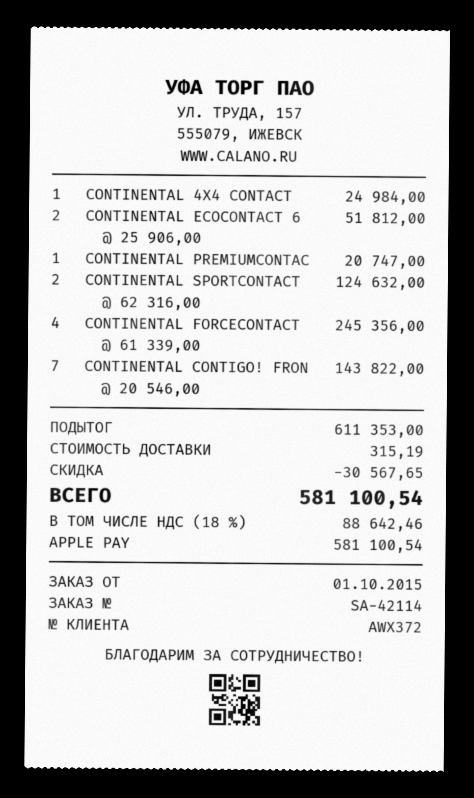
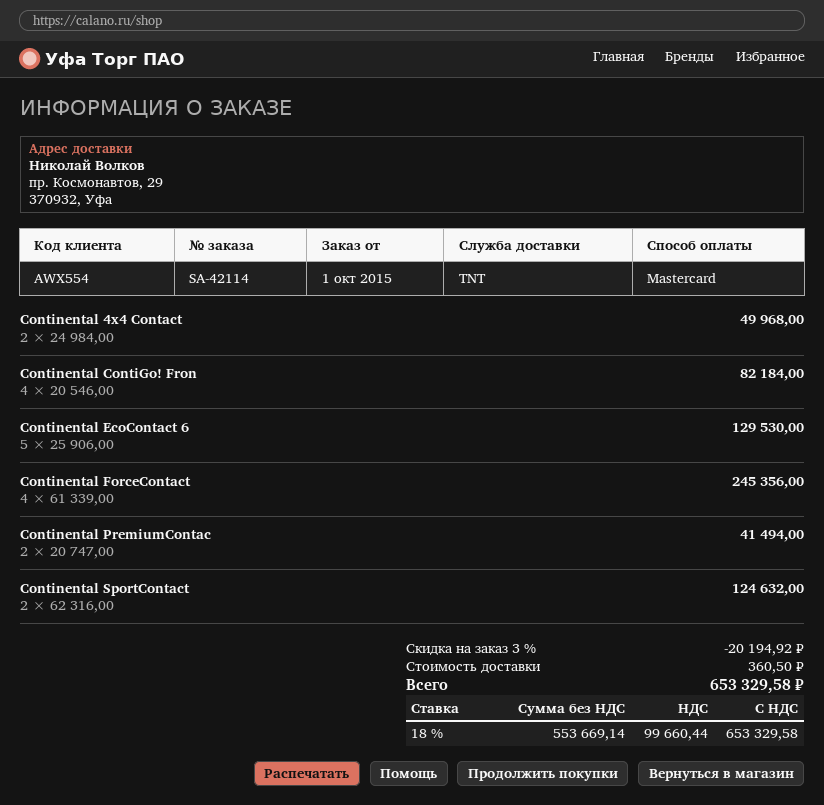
customer number: AWX372 -> AWX554
payment method: Apple Pay -> Mastercard
CONTINENTAL 4X4 CONTACT: 1 x 24984.00 = 24984.00 -> 2 x 24984.00 = 49968.00
CONTINENTAL ECOCONTACT 6: 2 x 25906.00 = 51812.00 -> 5 x 25906.00 = 129530.00
CONTINENTAL PREMIUMCONTAC: 1 x 20747.00 = 20747.00 -> 2 x 20747.00 = 41494.00
CONTINENTAL CONTIGO! FRON: 7 x 20546.00 = 143822.00 -> 4 x 20546.00 = 82184.00
discount: 30567.65 -> 20194.92
shipping: 315.19 -> 360.50
tax: 18% = 88642.46 -> 18% = 99660.44
total: 581100.54 -> 653329.58

